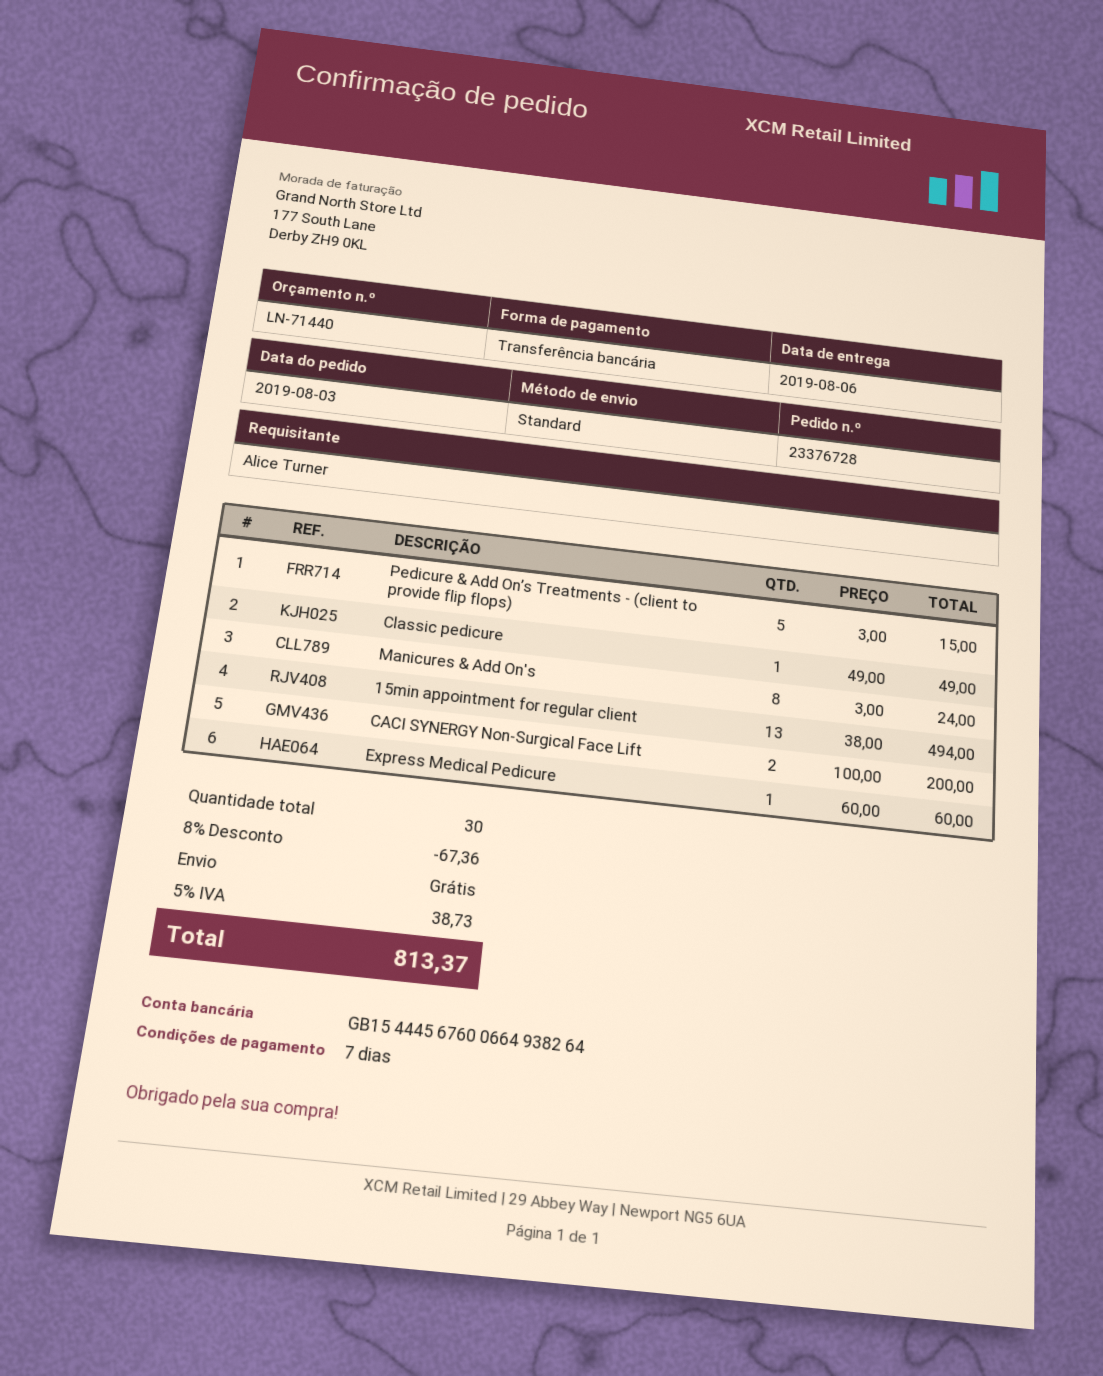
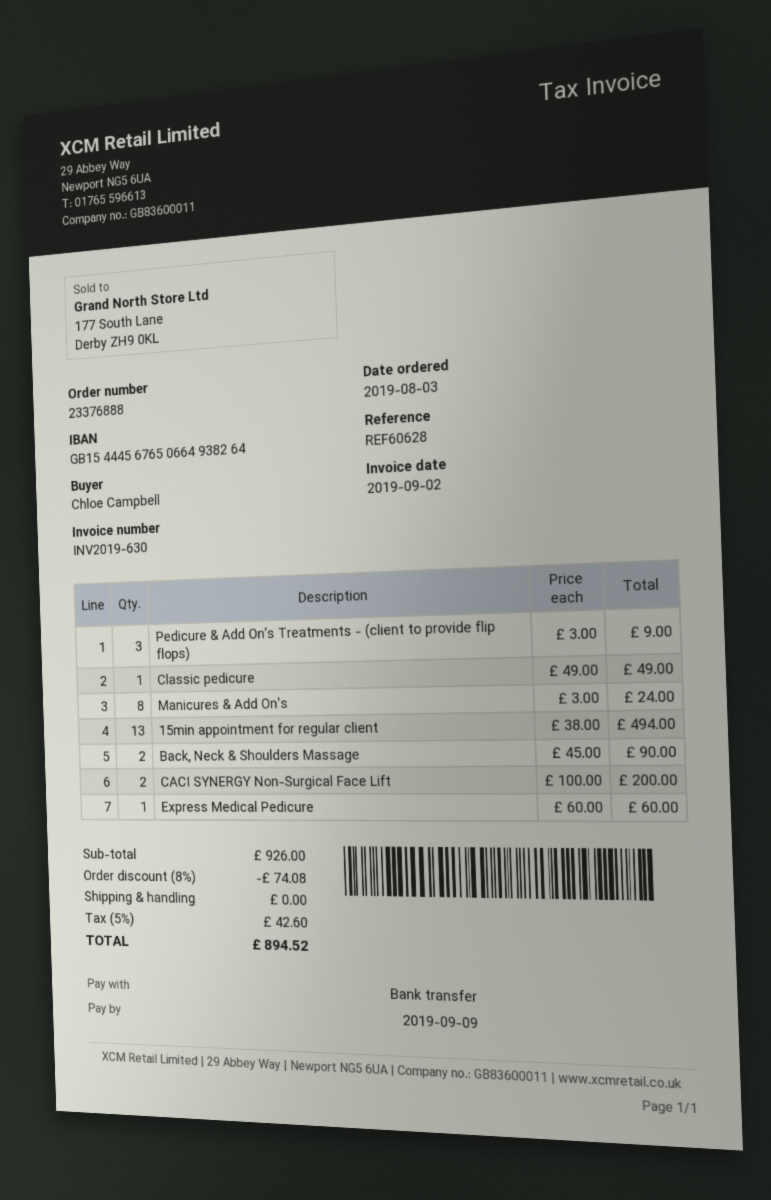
order number: 23376728 -> 23376888
ordered by: Alice Turner -> Chloe Campbell
bank account: GB15444567600664938264 -> GB15444567650664938264
Pedicure & Add On’s Treatments - (client to provide flip flops): 5 x 3.00 = 15.00 -> 3 x 3.00 = 9.00
Back, Neck & Shoulders Massage: none -> 2 x 45.00 = 90.00
discount: 8% = 67.36 -> 8% = 74.08
tax: 5% = 38.73 -> 5% = 42.60
total: 813.37 -> 894.52

